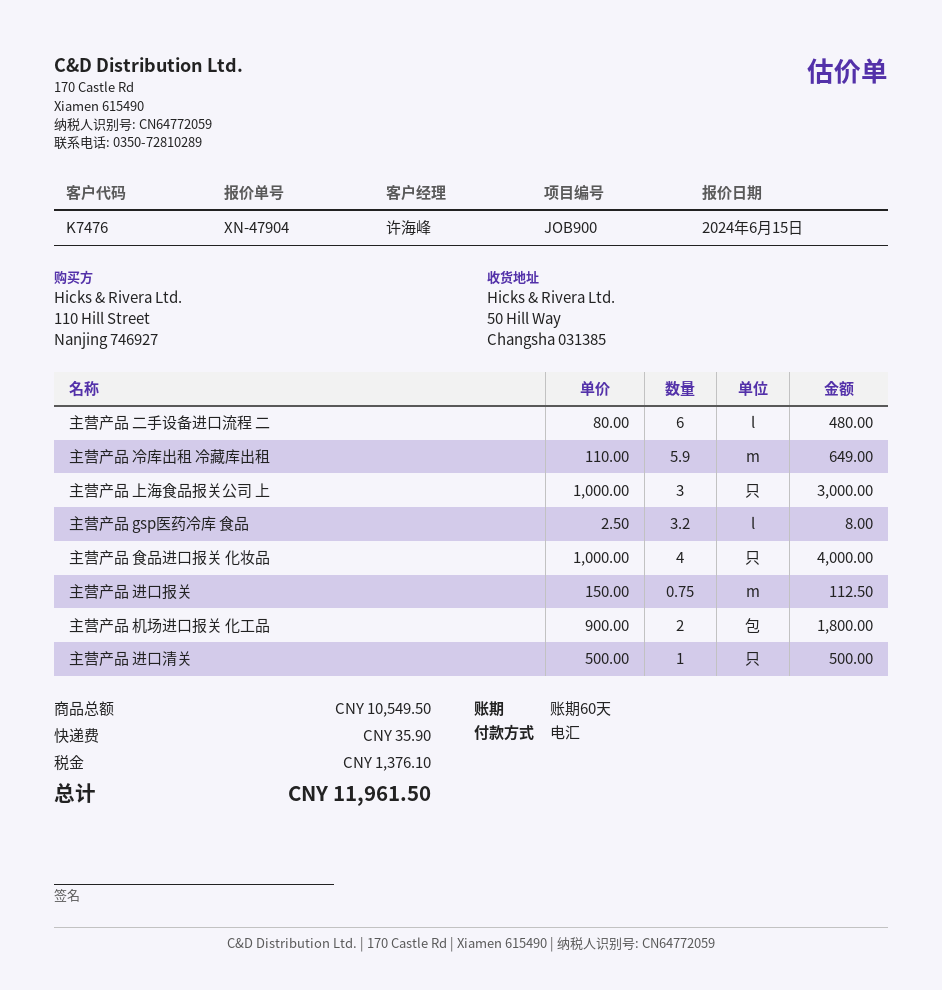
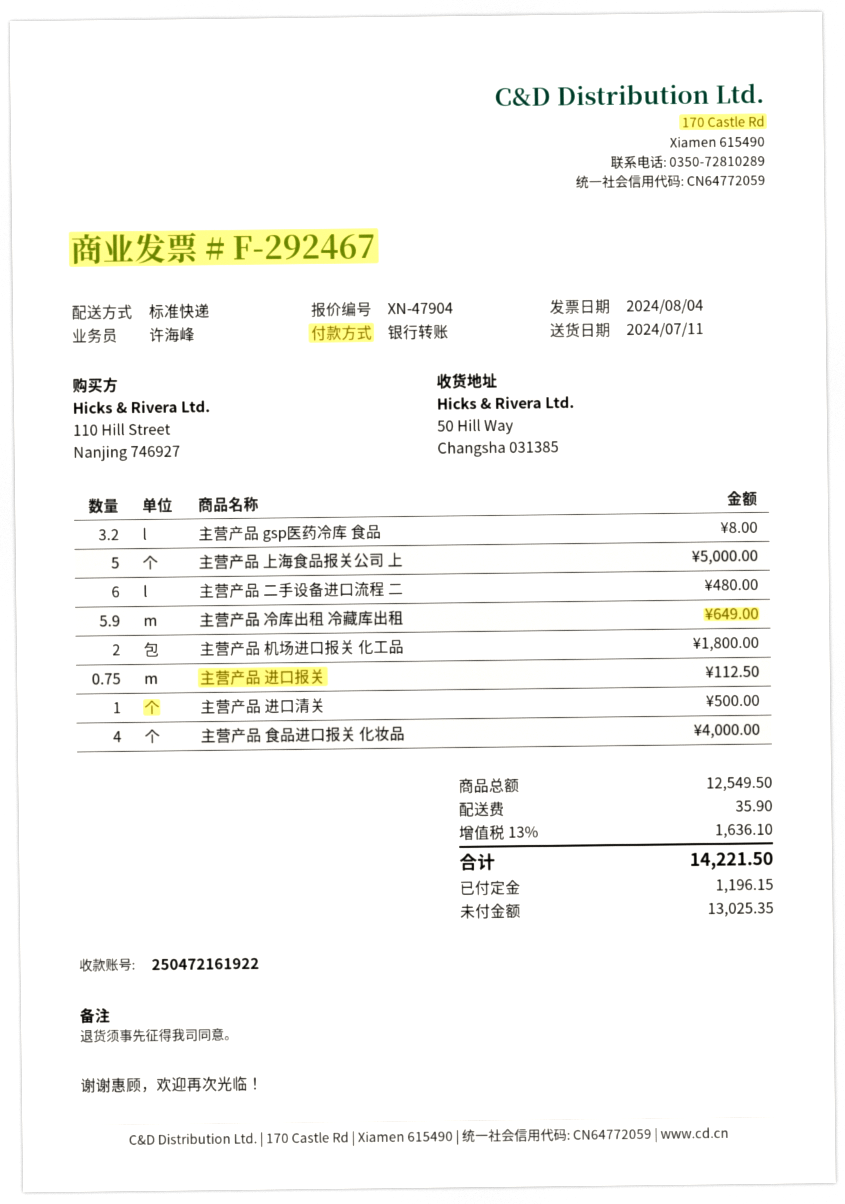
主营产品 上海食品报关公司 上: 3 for 3000.00 -> 5 for 5000.00
subtotal: 10549.50 -> 12549.50
tax: 1376.10 -> 1636.10
total: 11961.50 -> 14221.50

